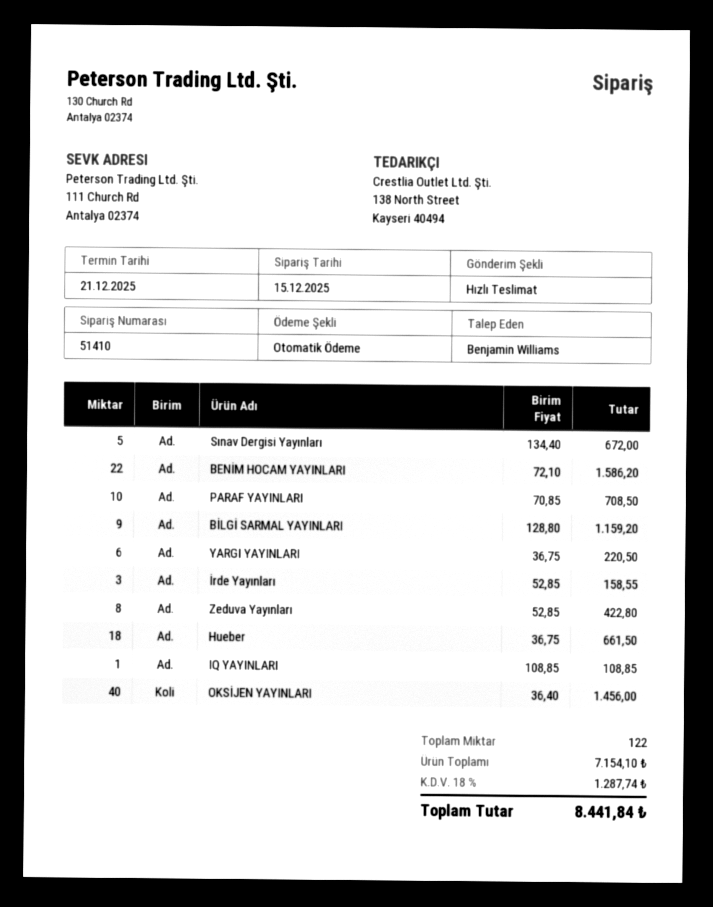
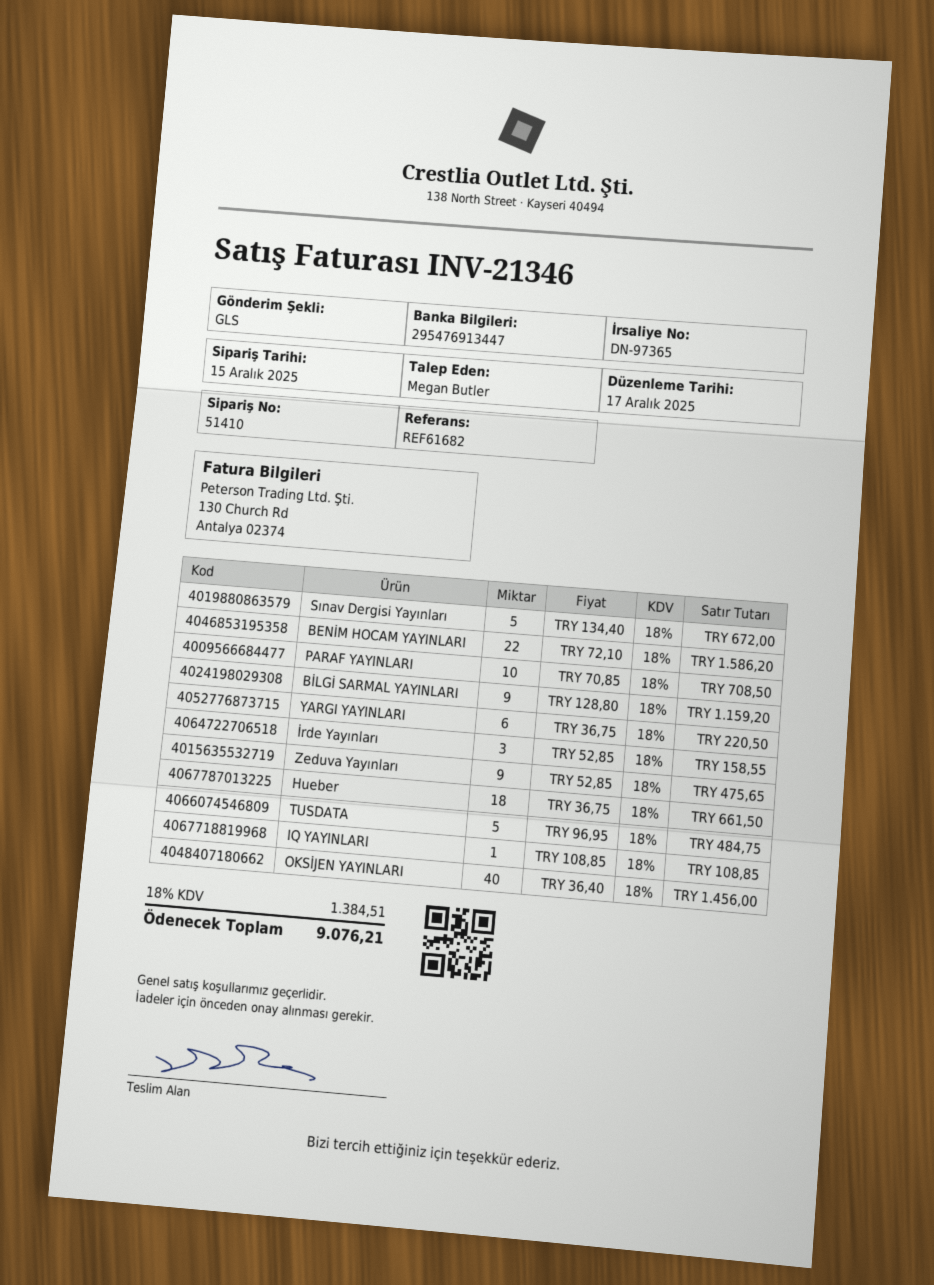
ordered by: Benjamin Williams -> Megan Butler
shipping method: express -> GLS
Zeduva Yayınları: 8 x 52.85 = 422.80 -> 9 x 52.85 = 475.65
TUSDATA: none -> 5 x 96.95 = 484.75
tax: 18% = 1287.74 -> 18% = 1384.51
total: 8441.84 -> 9076.21

